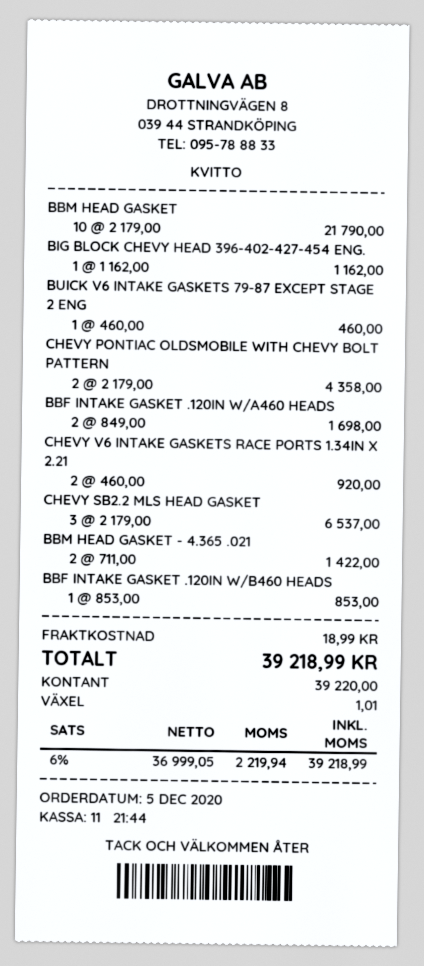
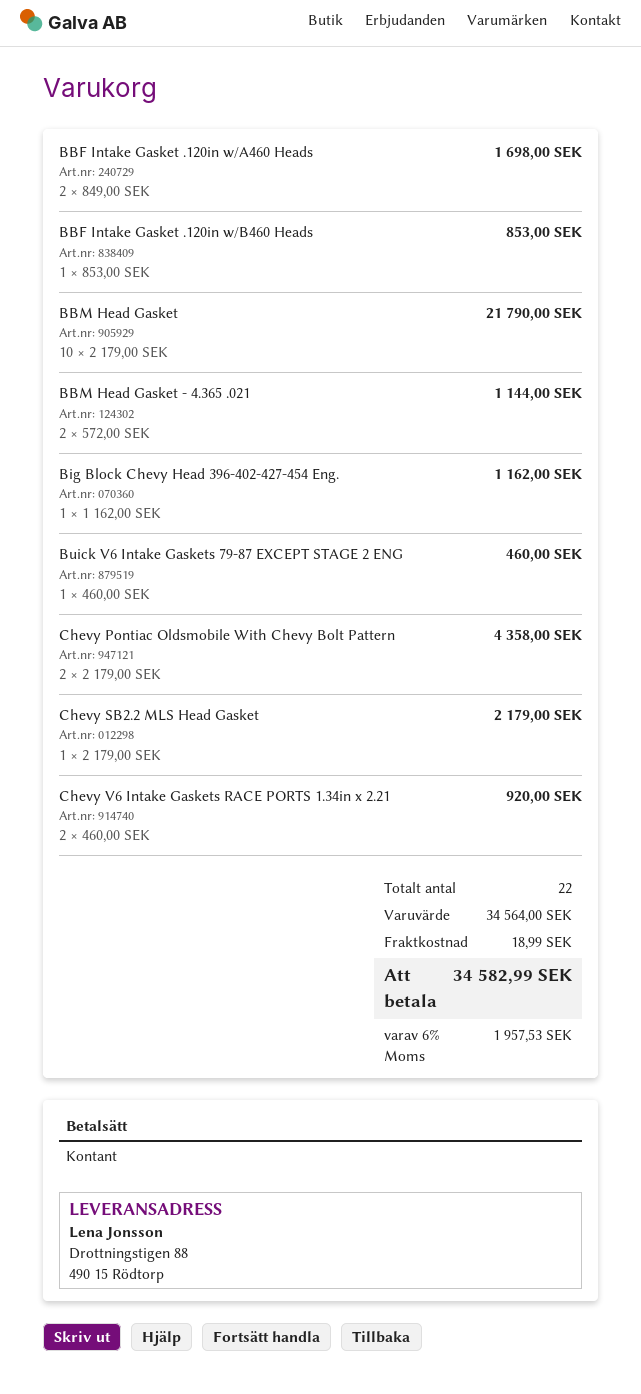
CHEVY SB2.2 MLS HEAD GASKET: 3 x 2179.00 = 6537.00 -> 1 x 2179.00 = 2179.00
BBM HEAD GASKET - 4.365 .021: 2 x 711.00 = 1422.00 -> 2 x 572.00 = 1144.00
tax: 6% = 2219.94 -> 6% = 1957.53
total: 39218.99 -> 34582.99

